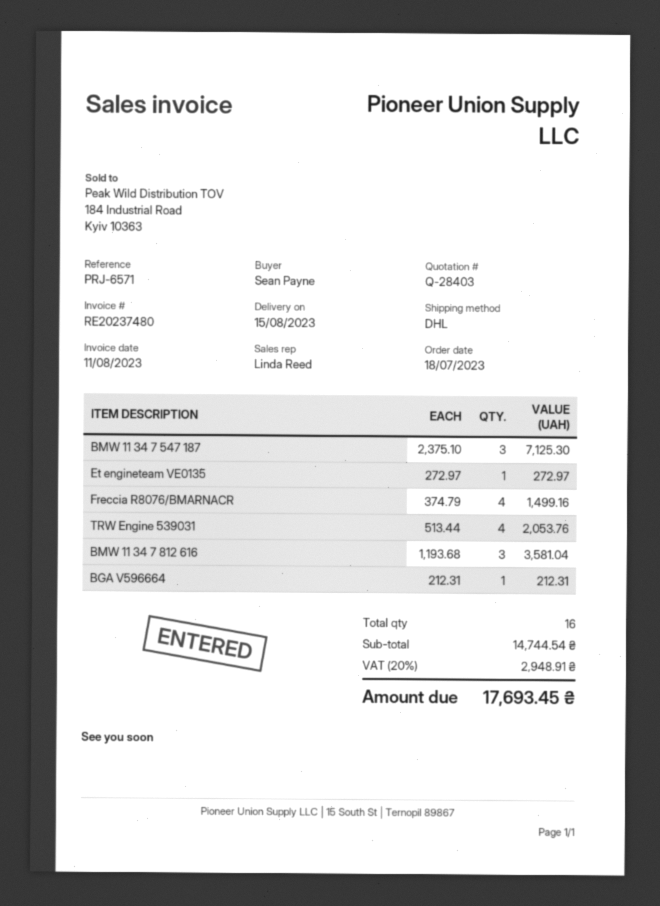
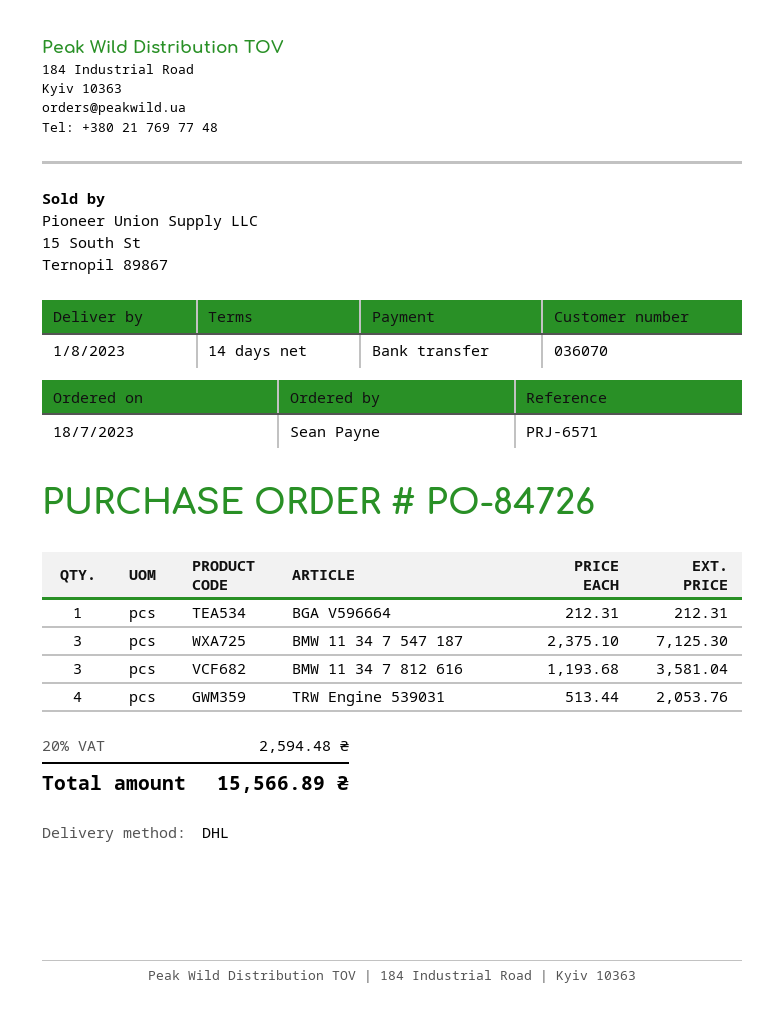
delivery date: 2023-08-15 -> 2023-08-01
Et engineteam VE0135: 1 x 272.97 = 272.97 -> none
Freccia R8076/BMARNACR: 4 x 374.79 = 1499.16 -> none
tax: 20% = 2948.91 -> 20% = 2594.48
total: 17693.45 -> 15566.89

